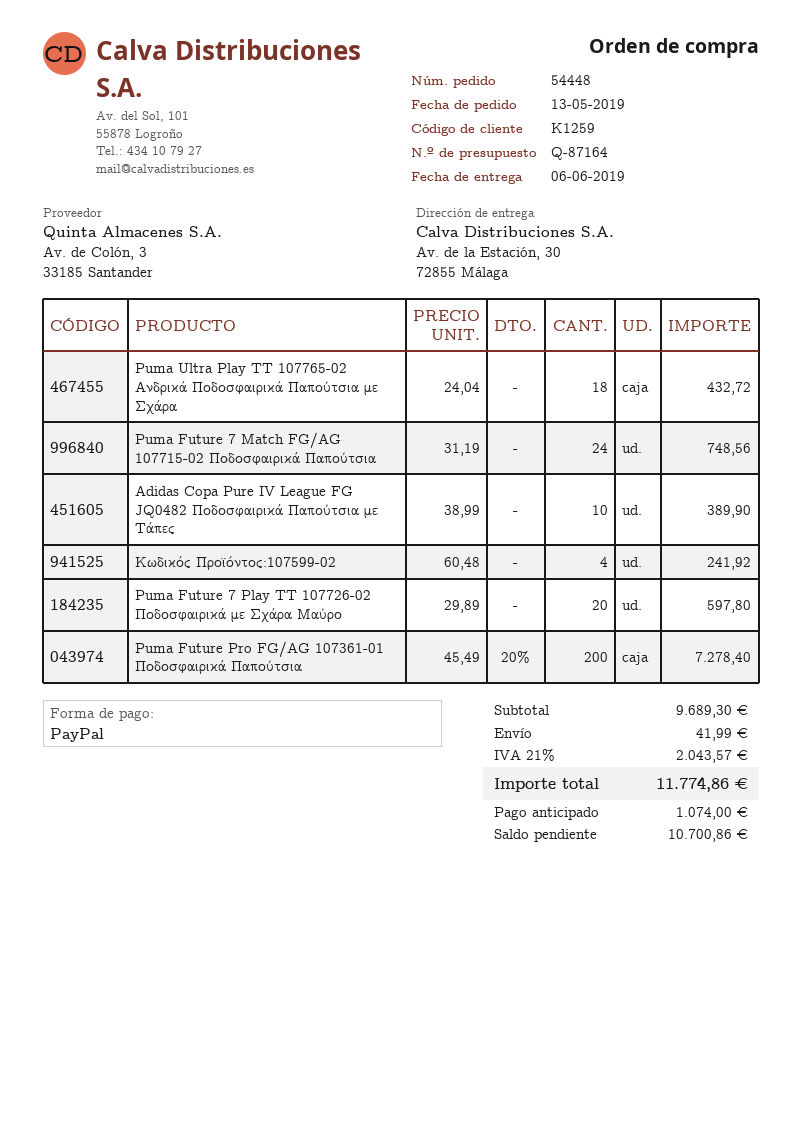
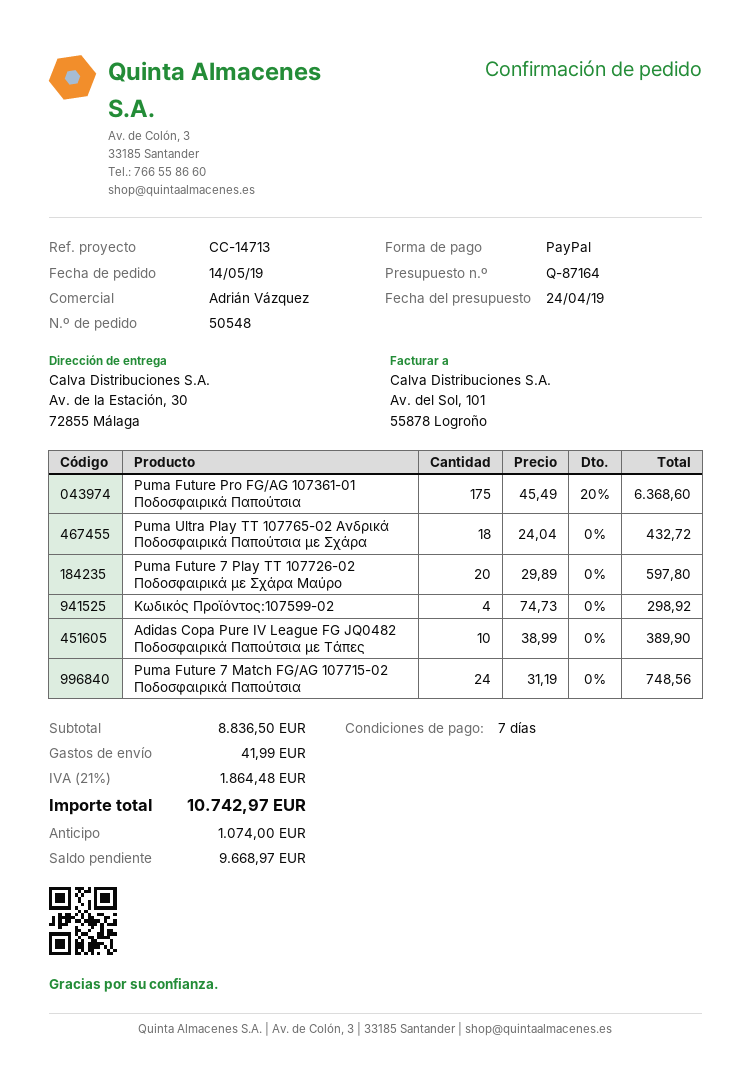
order number: 54448 -> 50548
order date: 2019-05-13 -> 2019-05-14
Κωδικός Προϊόντος:107599-02: 4 x 60.48 = 241.92 -> 4 x 74.73 = 298.92
Puma Future Pro FG/AG 107361-01 Ποδοσφαιρικά Παπούτσια: 200 x 45.49 - 20% = 7278.40 -> 175 x 45.49 - 20% = 6368.60
subtotal: 9689.30 -> 8836.50
tax: 21% = 2043.57 -> 21% = 1864.48
total: 11774.86 -> 10742.97
balance: 10700.86 -> 9668.97

